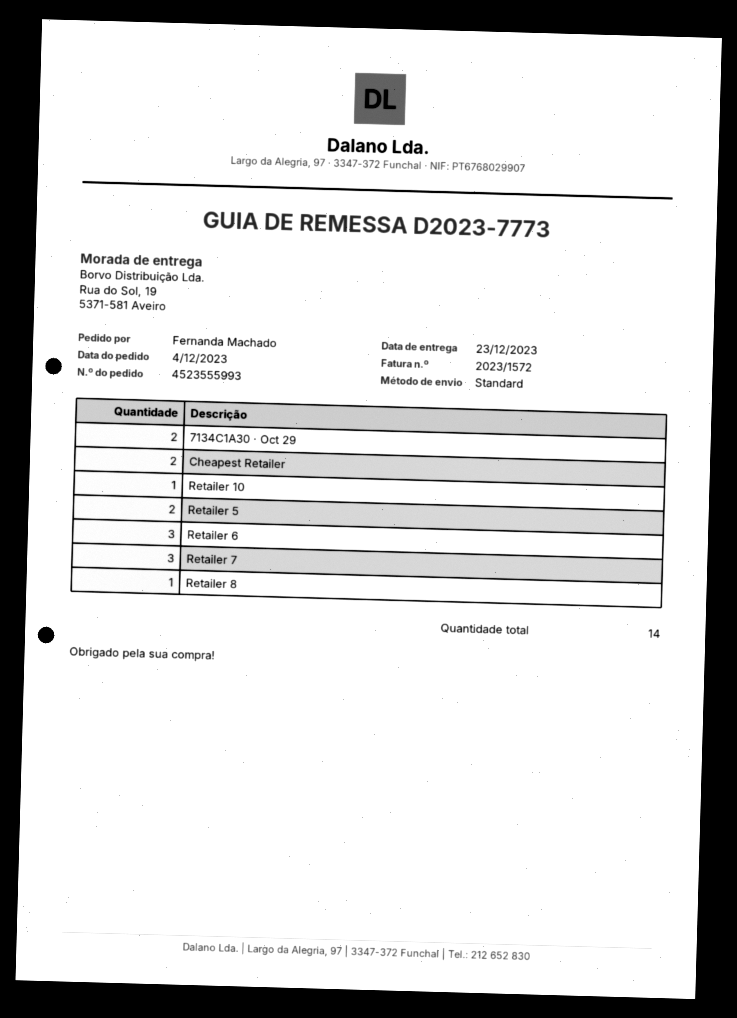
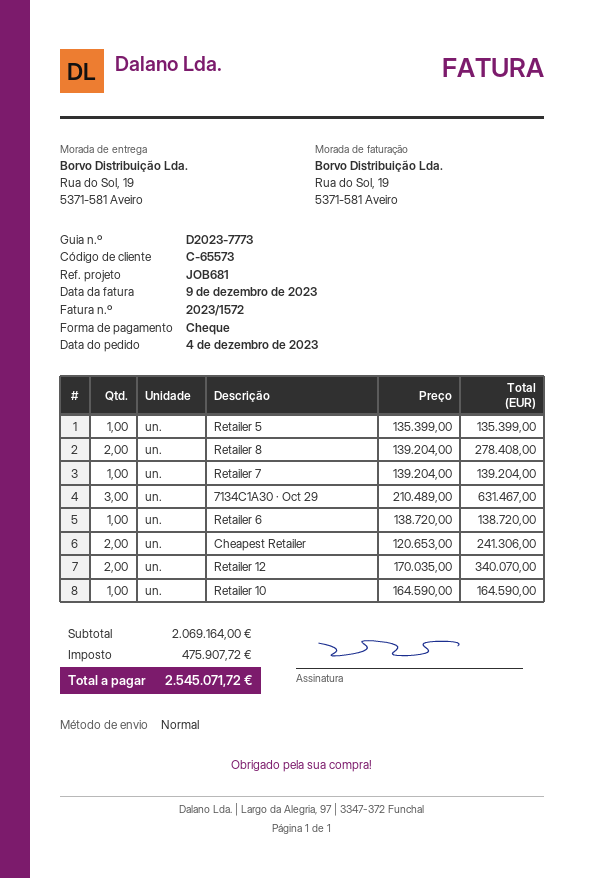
7134C1A30 · Oct 29: 2 -> 3
Retailer 5: 2 -> 1
Retailer 6: 3 -> 1
Retailer 7: 3 -> 1
Retailer 8: 1 -> 2
Retailer 12: none -> 2

